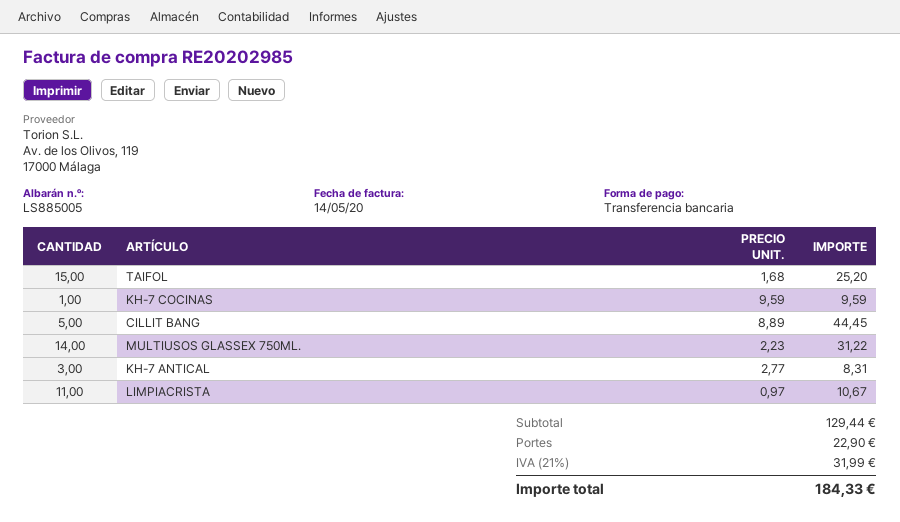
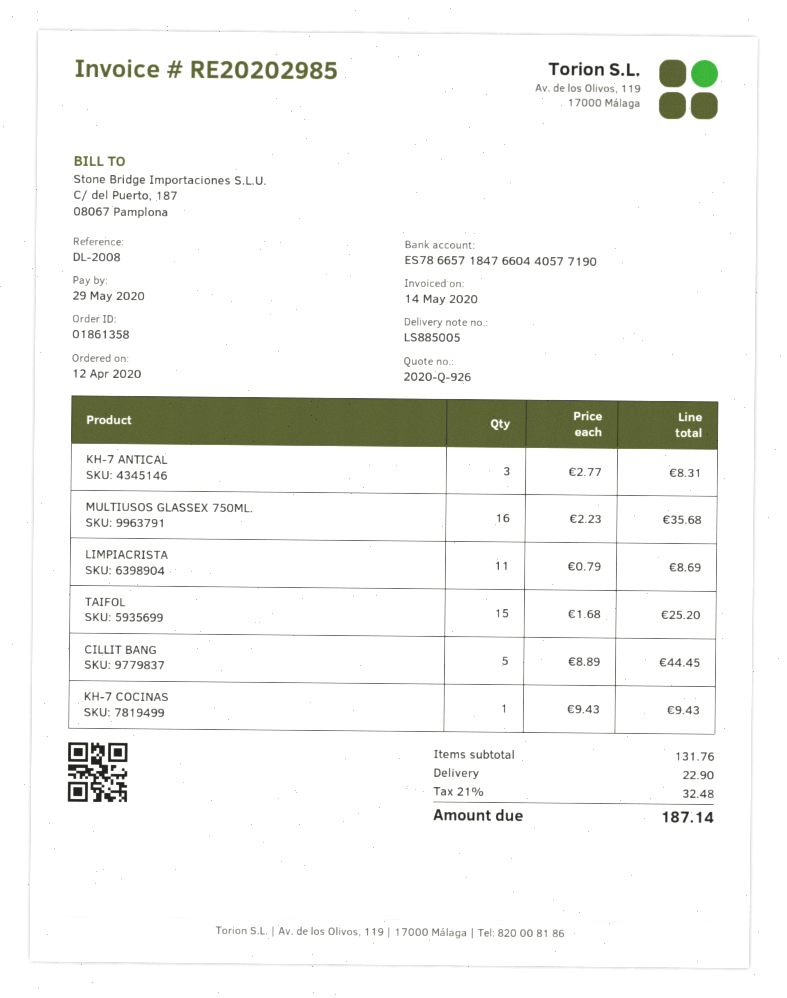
KH-7 COCINAS: 1 x 9.59 = 9.59 -> 1 x 9.43 = 9.43
MULTIUSOS GLASSEX 750ML.: 14 x 2.23 = 31.22 -> 16 x 2.23 = 35.68
LIMPIACRISTA: 11 x 0.97 = 10.67 -> 11 x 0.79 = 8.69
subtotal: 129.44 -> 131.76
tax: 21% = 31.99 -> 21% = 32.48
total: 184.33 -> 187.14

